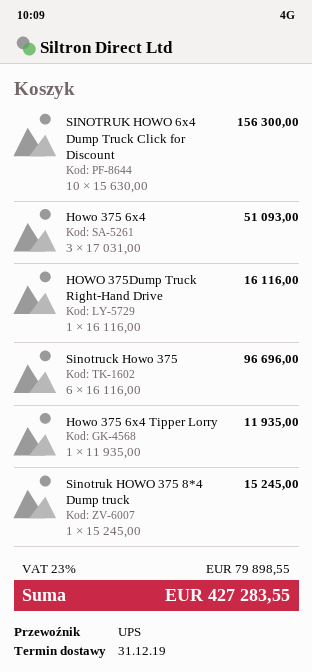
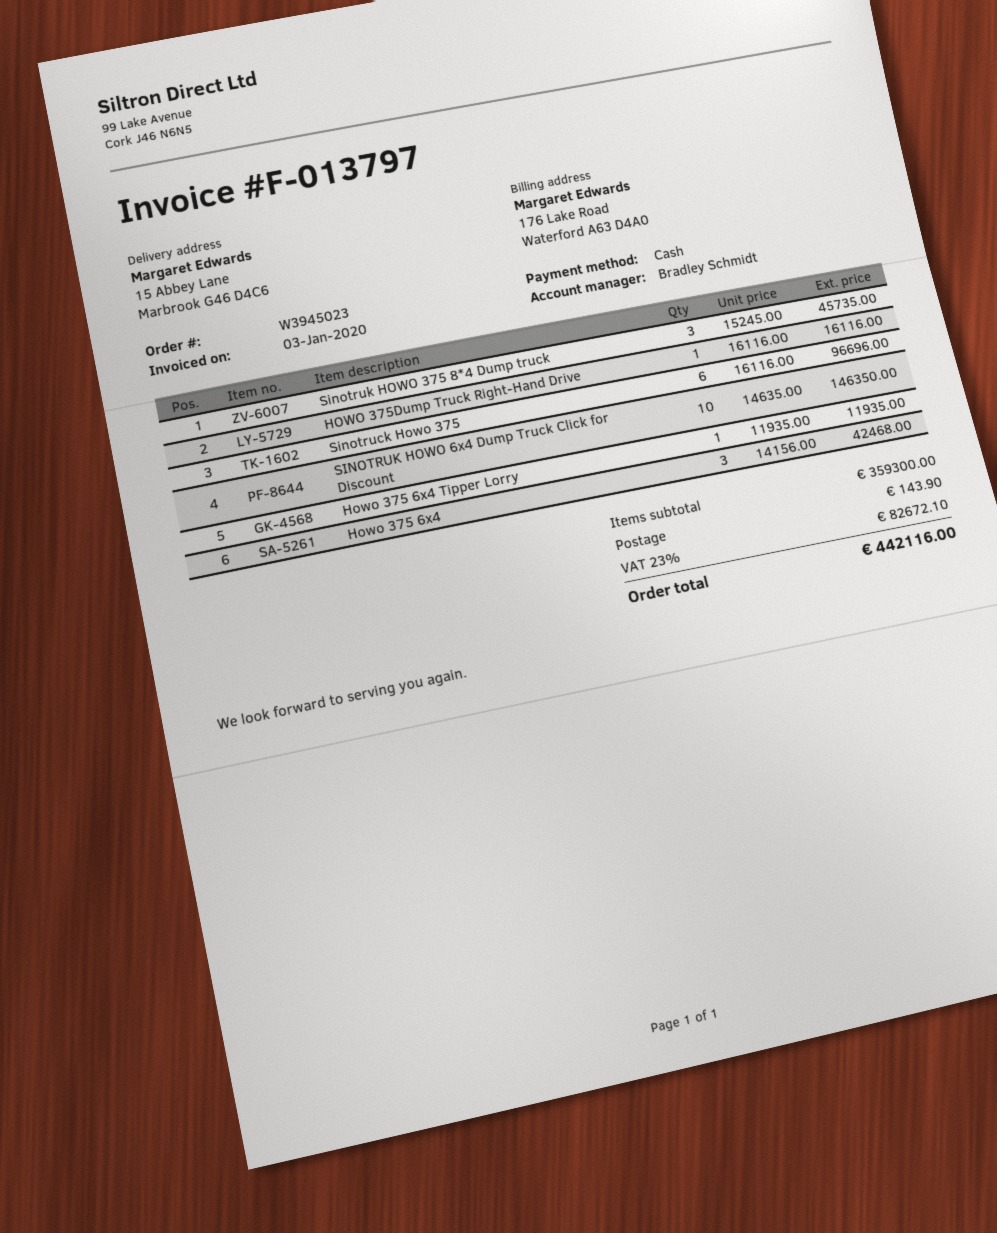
SINOTRUK HOWO 6x4 Dump Truck Click for Discount: 10 x 15630.00 = 156300.00 -> 10 x 14635.00 = 146350.00
Howo 375 6x4: 3 x 17031.00 = 51093.00 -> 3 x 14156.00 = 42468.00
Sinotruk HOWO 375 8*4 Dump truck: 1 x 15245.00 = 15245.00 -> 3 x 15245.00 = 45735.00
shipping: none -> 143.90
tax: 23% = 79898.55 -> 23% = 82672.10
total: 427283.55 -> 442116.00

